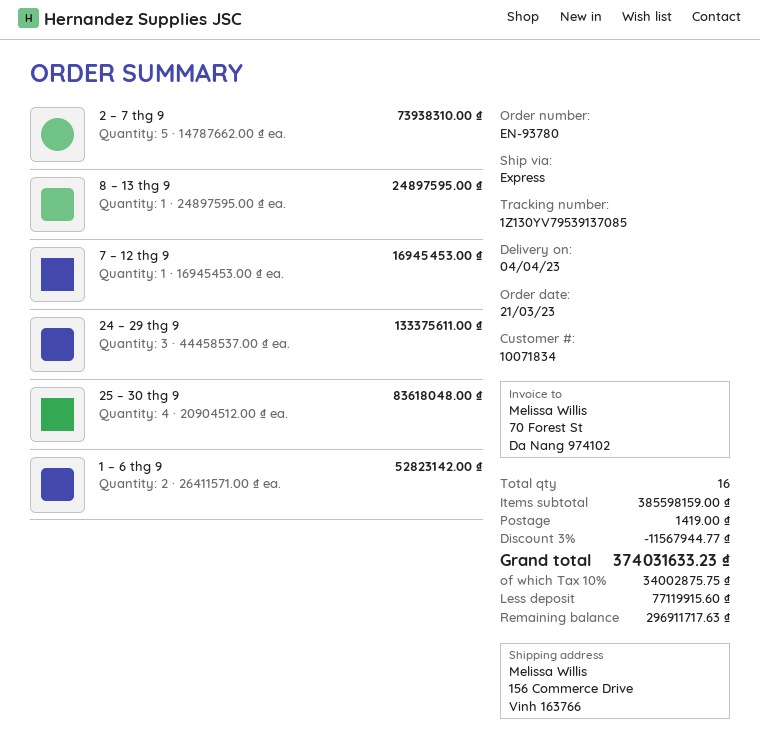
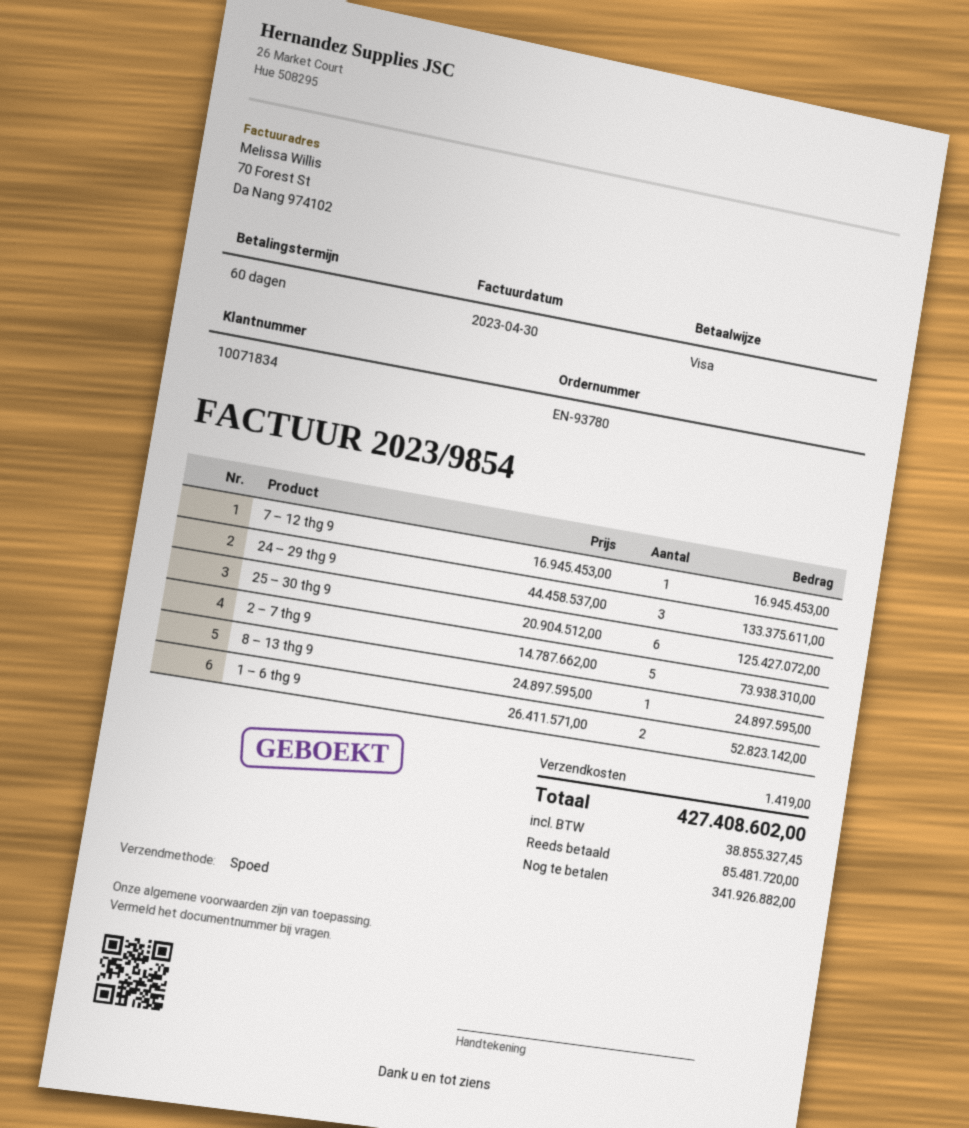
25 – 30 thg 9: 4 x 20904512.00 = 83618048.00 -> 6 x 20904512.00 = 125427072.00
discount: 3% = 11567944.77 -> none
tax: 34002875.75 -> 38855327.45
total: 374031633.23 -> 427408602.00
deposit: 77119915.60 -> 85481720.00
balance: 296911717.63 -> 341926882.00

